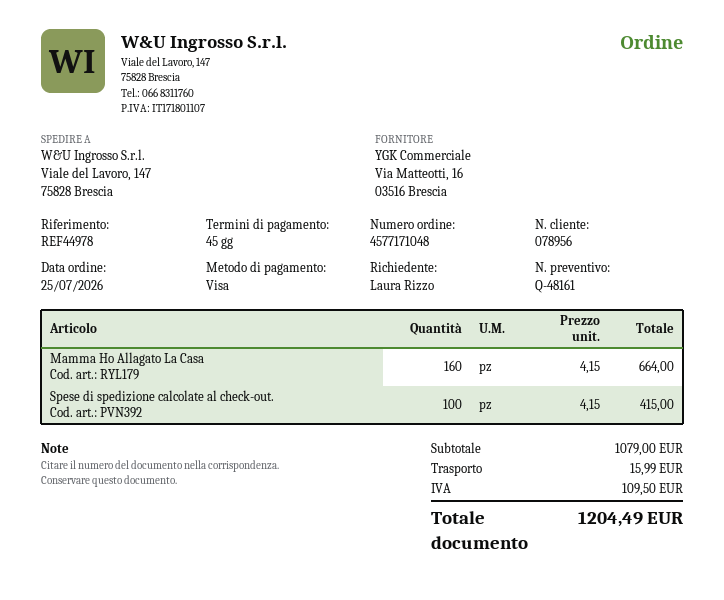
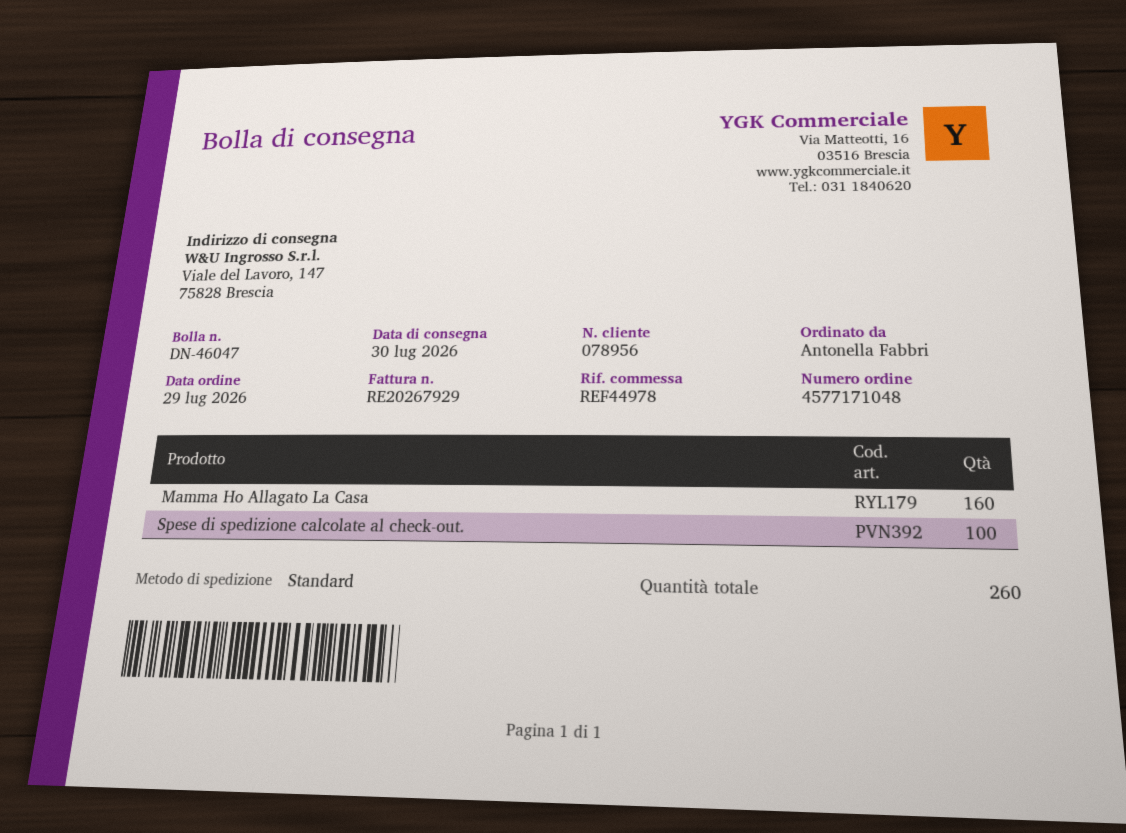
order date: 2026-07-25 -> 2026-07-29
ordered by: Laura Rizzo -> Antonella Fabbri

